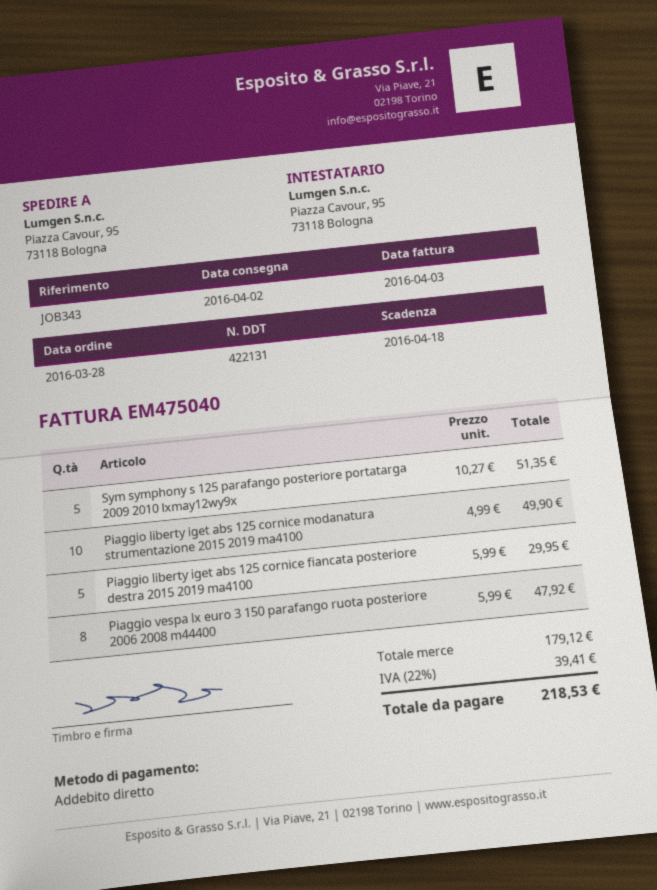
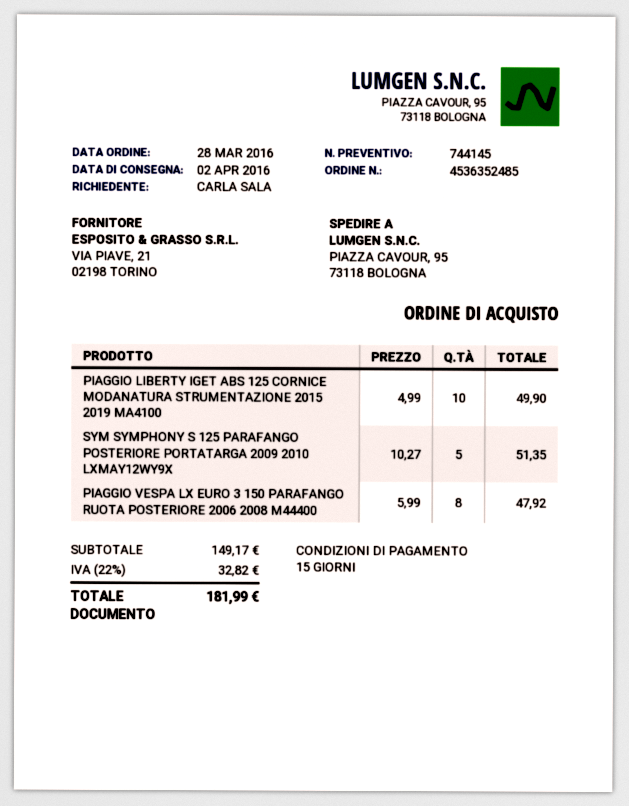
Piaggio liberty iget abs 125 cornice fiancata posteriore destra 2015 2019 ma4100: 5 x 5.99 = 29.95 -> none
subtotal: 179.12 -> 149.17
tax: 22% = 39.41 -> 22% = 32.82
total: 218.53 -> 181.99

